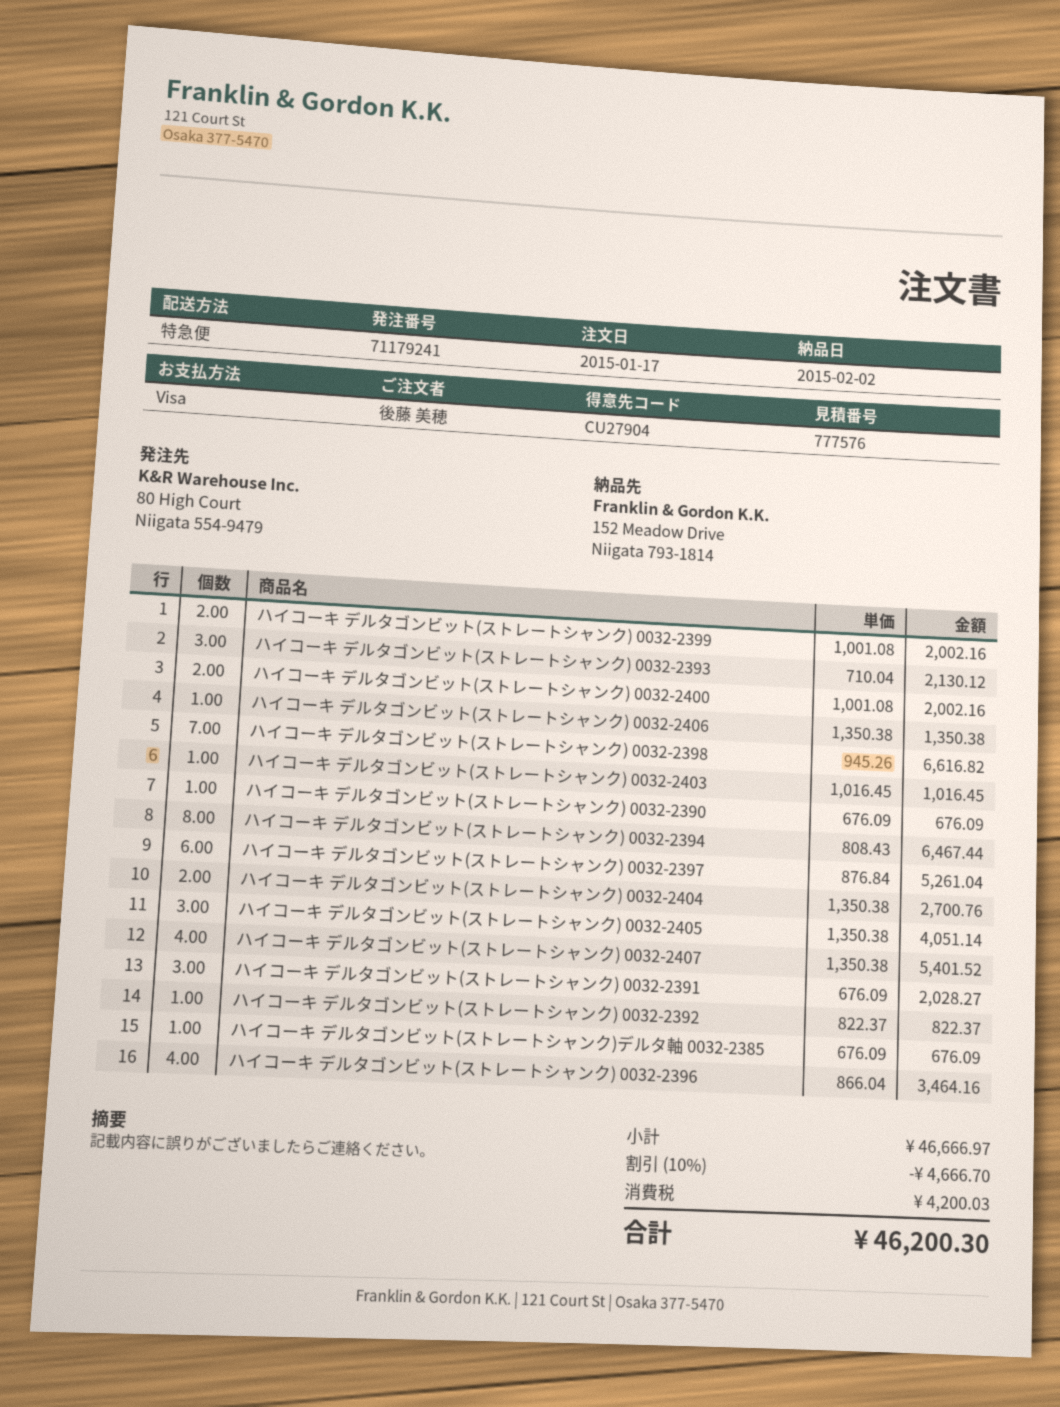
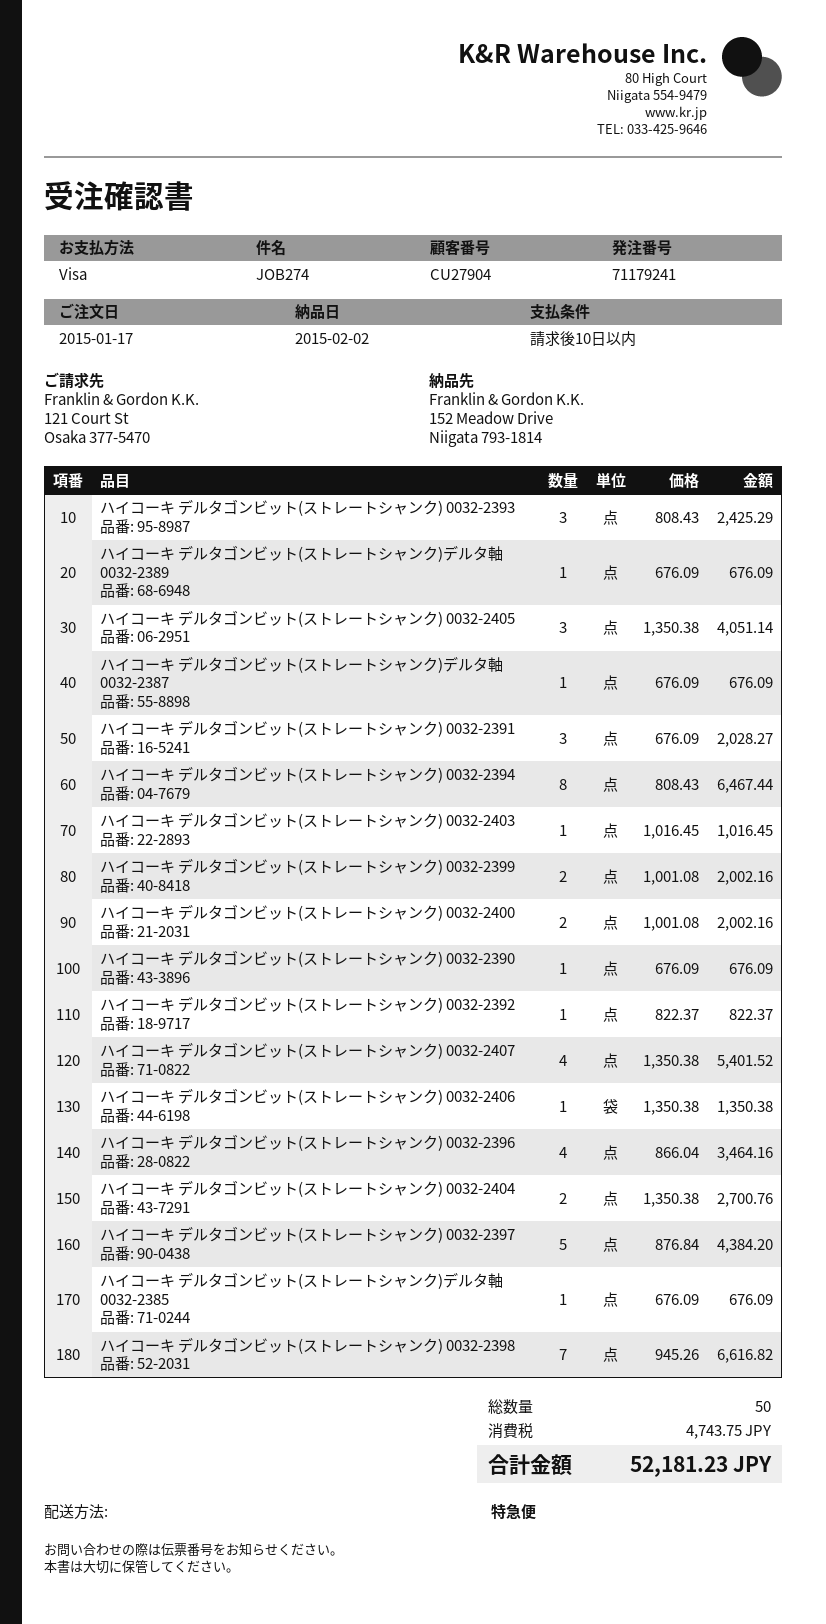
ハイコーキ デルタゴンビット(ストレートシャンク) 0032-2393: 3 x 710.04 = 2130.12 -> 3 x 808.43 = 2425.29
ハイコーキ デルタゴンビット(ストレートシャンク) 0032-2397: 6 x 876.84 = 5261.04 -> 5 x 876.84 = 4384.20
ハイコーキ デルタゴンビット(ストレートシャンク)デルタ軸 0032-2389: none -> 1 x 676.09 = 676.09
ハイコーキ デルタゴンビット(ストレートシャンク)デルタ軸 0032-2387: none -> 1 x 676.09 = 676.09
discount: 10% = 4666.70 -> none
tax: 4200.03 -> 4743.75
total: 46200.30 -> 52181.23

